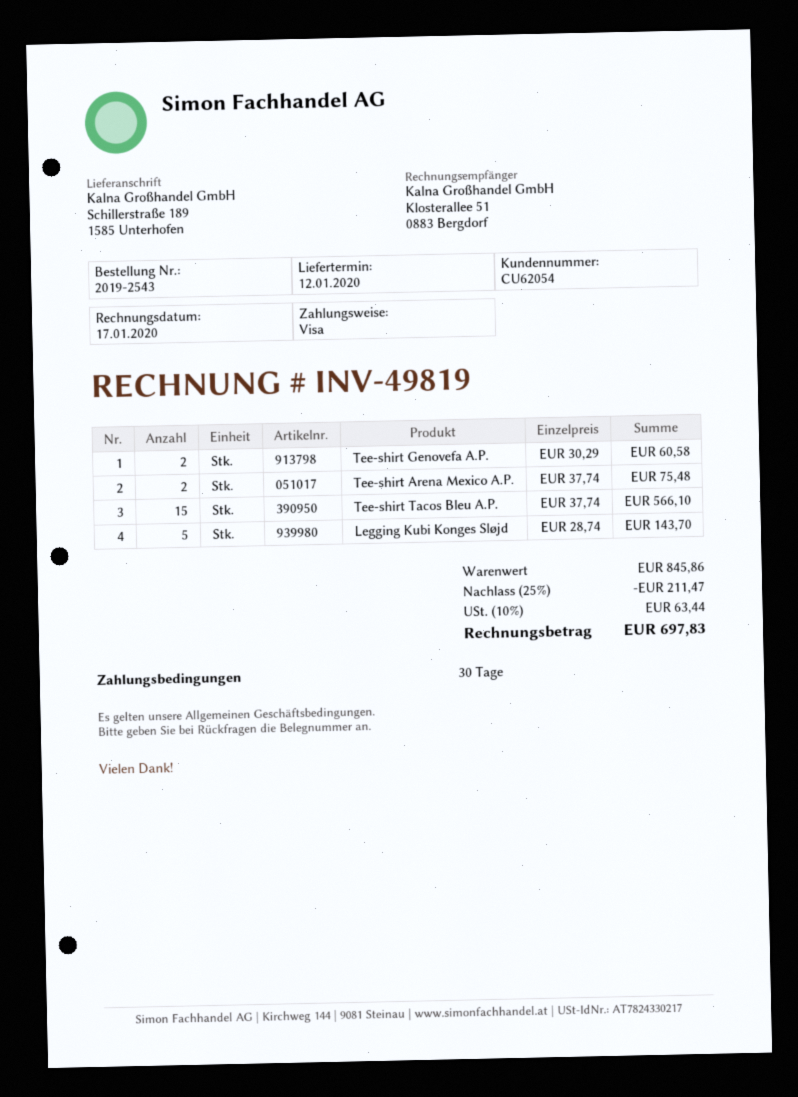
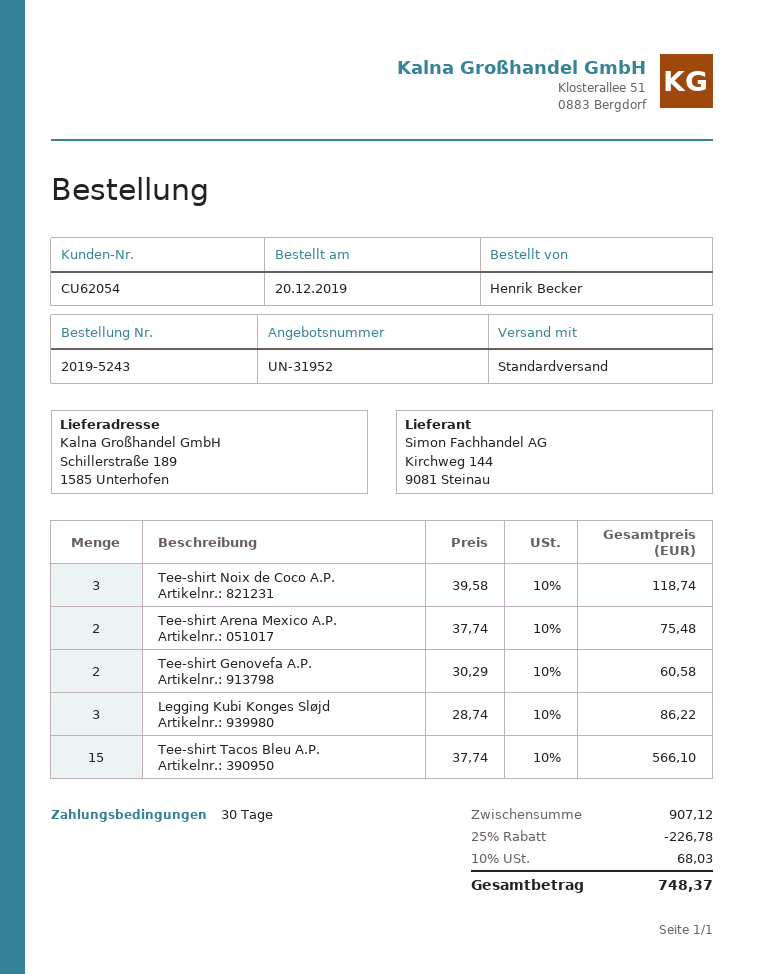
order number: 2019-2543 -> 2019-5243
Legging Kubi Konges Sløjd: 5 x 28.74 = 143.70 -> 3 x 28.74 = 86.22
Tee-shirt Noix de Coco A.P.: none -> 3 x 39.58 = 118.74
subtotal: 845.86 -> 907.12
discount: 25% = 211.47 -> 25% = 226.78
tax: 10% = 63.44 -> 10% = 68.03
total: 697.83 -> 748.37

